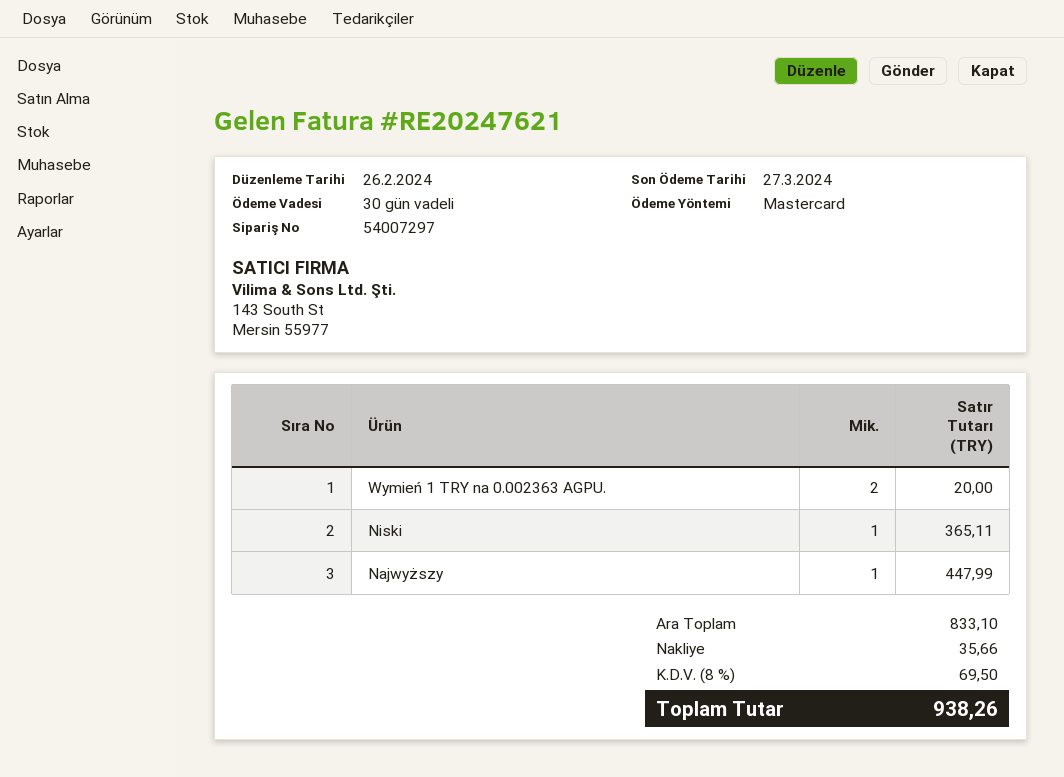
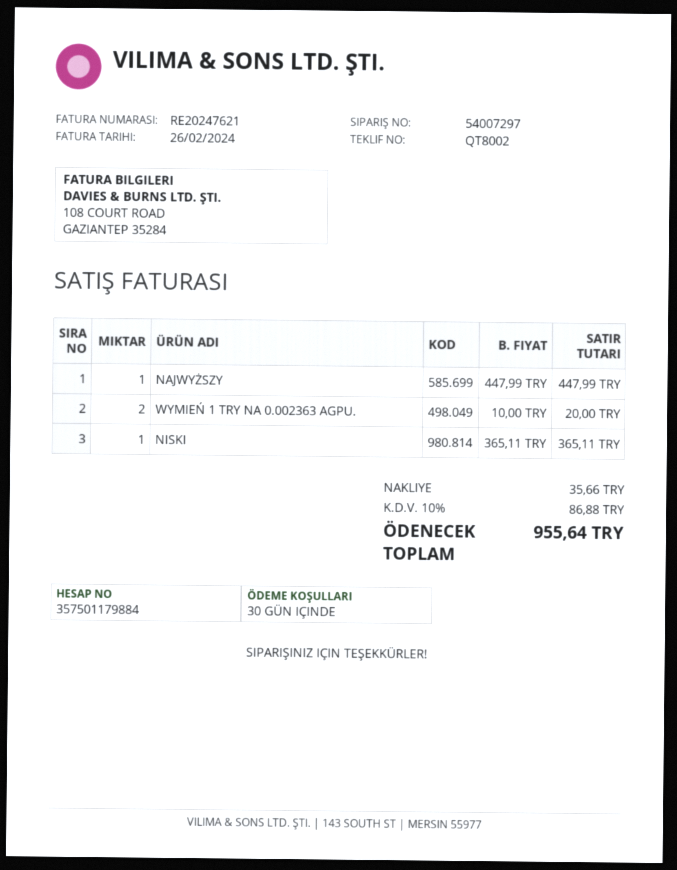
tax: 8% = 69.50 -> 10% = 86.88
total: 938.26 -> 955.64

